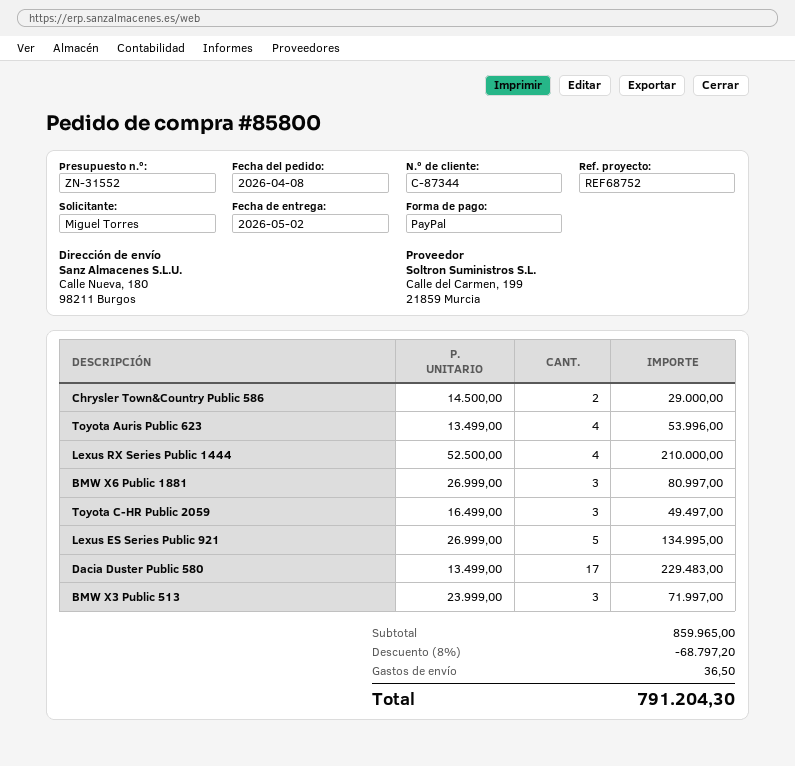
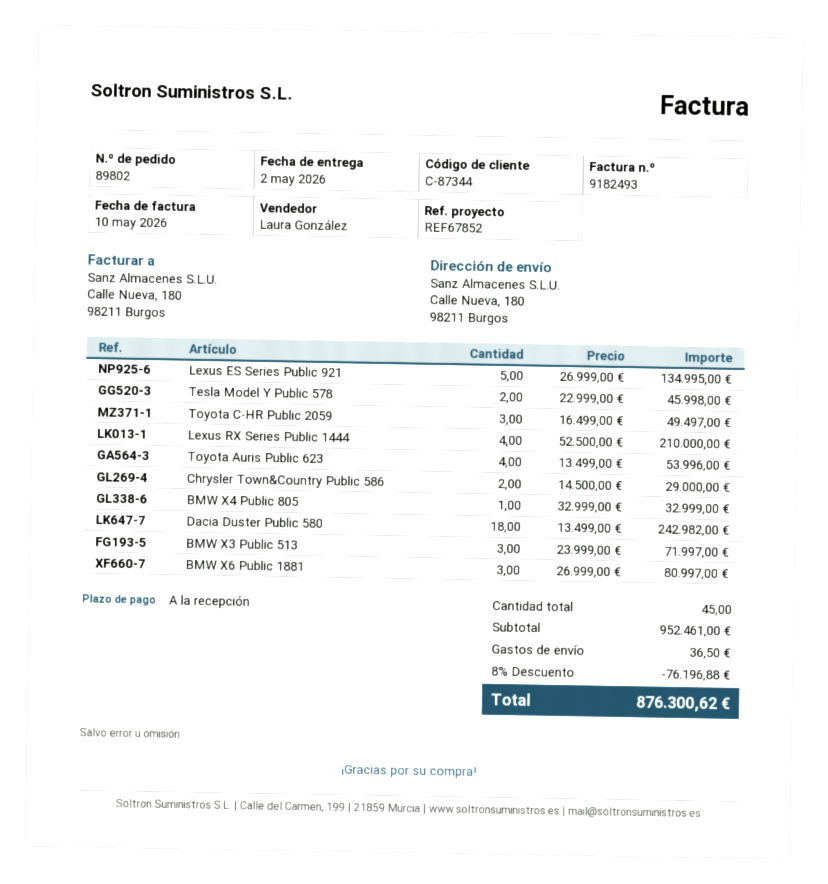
order number: 85800 -> 89802
reference: REF68752 -> REF67852
Dacia Duster Public 580: 17 x 13499.00 = 229483.00 -> 18 x 13499.00 = 242982.00
Tesla Model Y Public 578: none -> 2 x 22999.00 = 45998.00
BMW X4 Public 805: none -> 1 x 32999.00 = 32999.00
subtotal: 859965.00 -> 952461.00
discount: 8% = 68797.20 -> 8% = 76196.88
total: 791204.30 -> 876300.62

